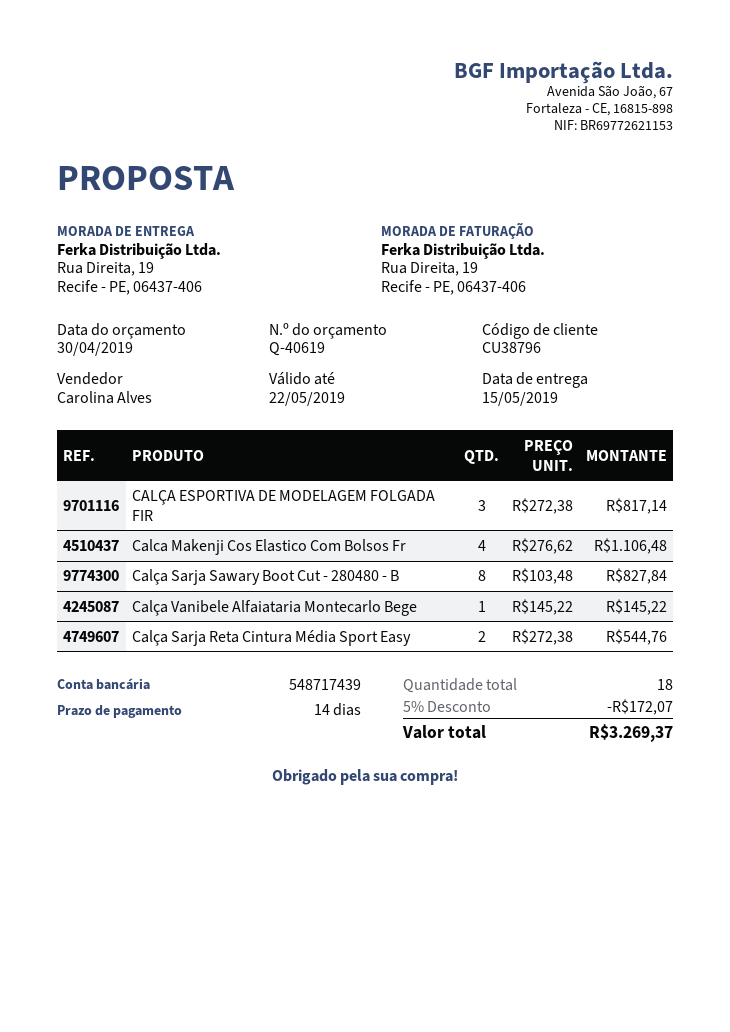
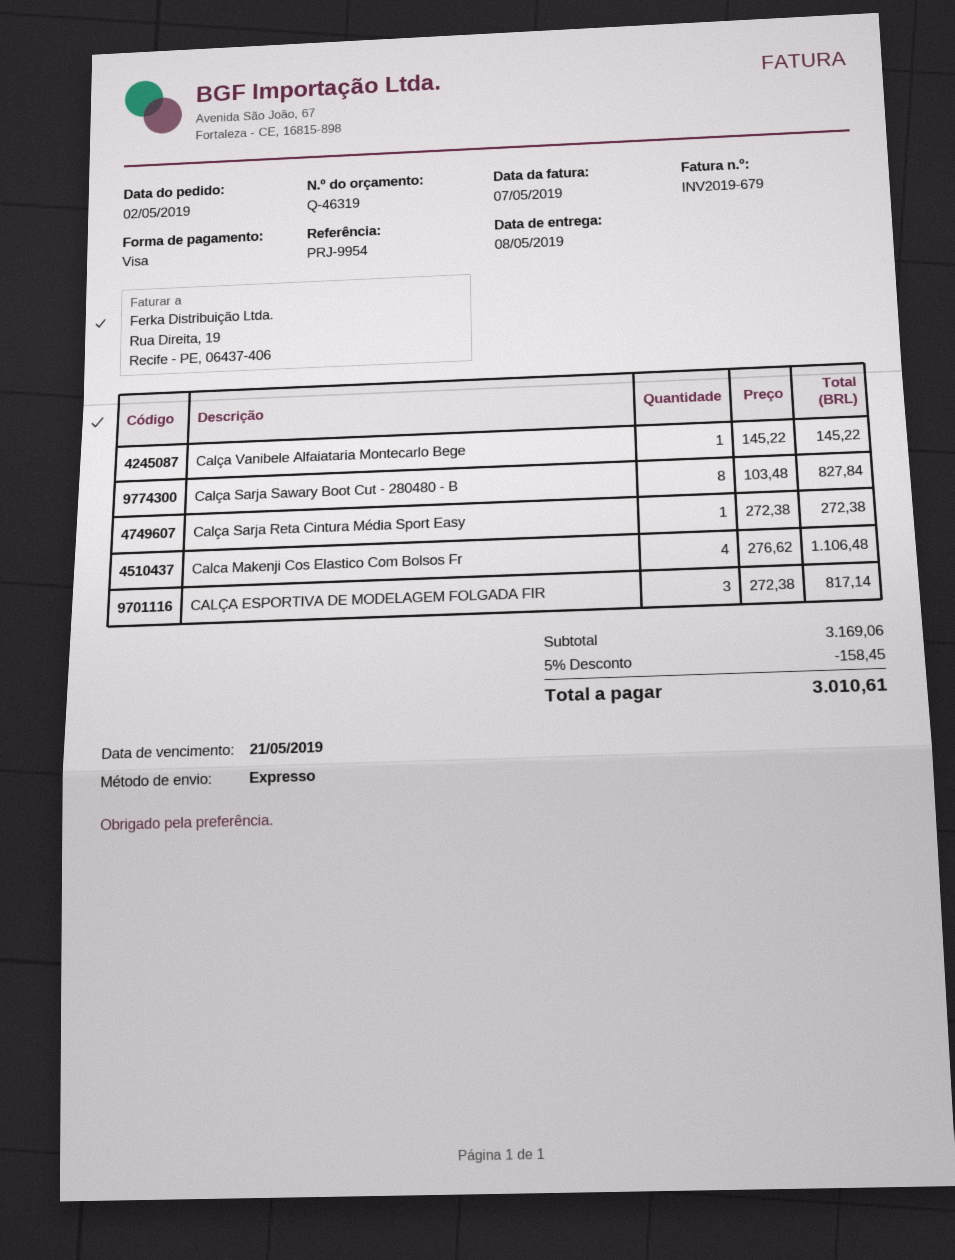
quote number: Q-40619 -> Q-46319
delivery date: 2019-05-15 -> 2019-05-08
Calça Sarja Reta Cintura Média Sport Easy: 2 x 272.38 = 544.76 -> 1 x 272.38 = 272.38
discount: 5% = 172.07 -> 5% = 158.45
total: 3269.37 -> 3010.61

